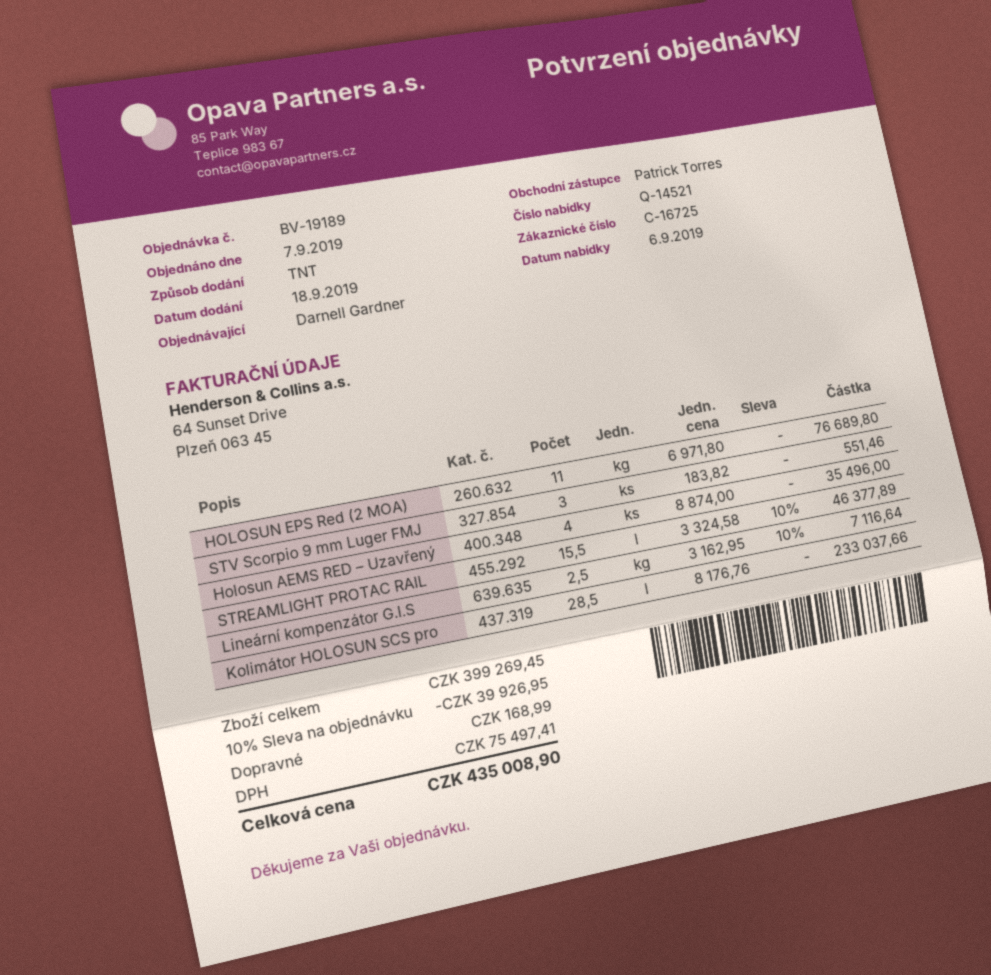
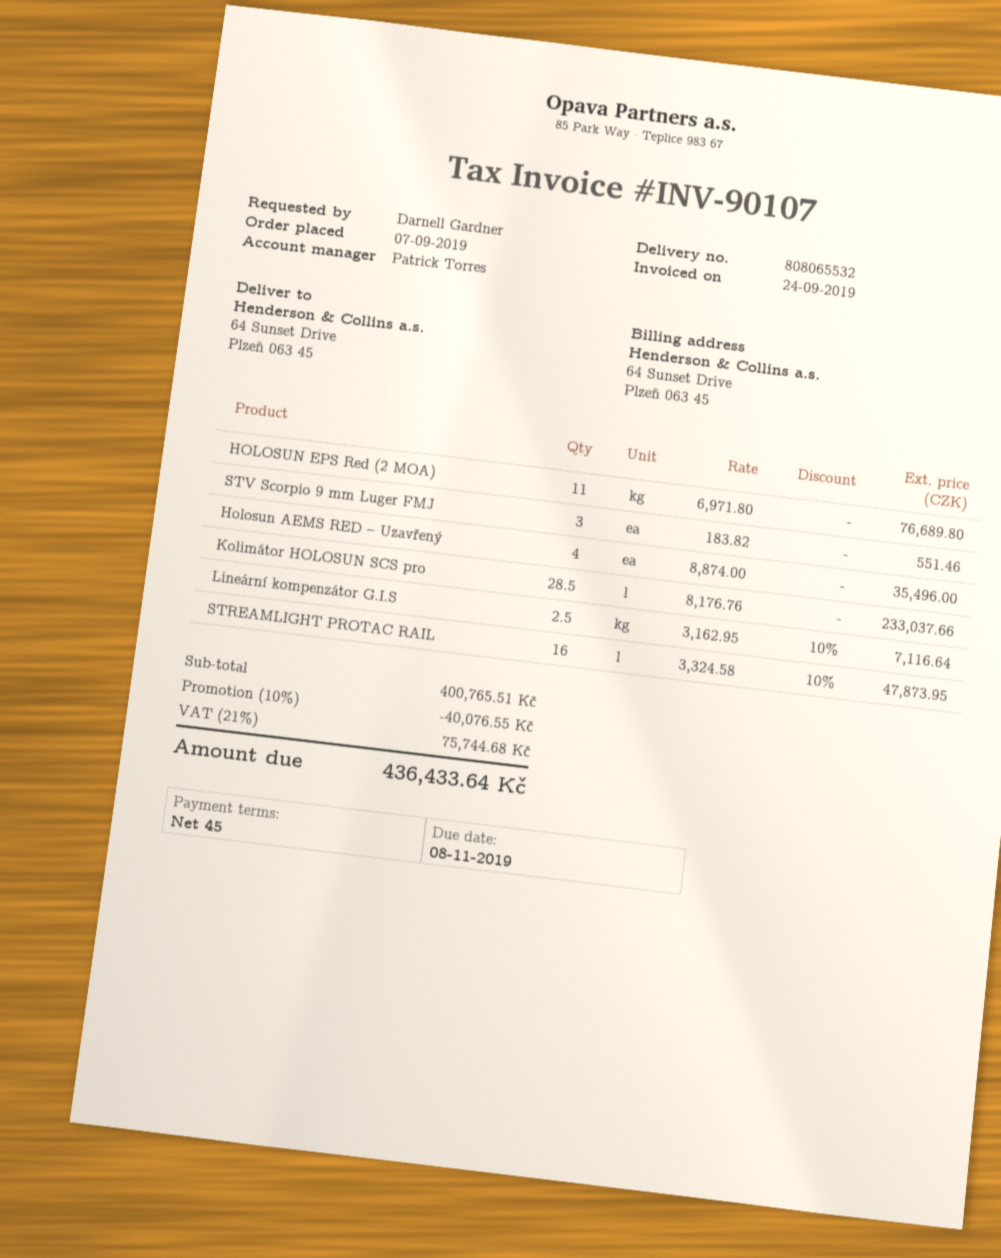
STREAMLIGHT PROTAC RAIL: 15.5 x 3324.58 - 10% = 46377.89 -> 16 x 3324.58 - 10% = 47873.95
subtotal: 399269.45 -> 400765.51
discount: 10% = 39926.95 -> 10% = 40076.55
shipping: 168.99 -> none
tax: 75497.41 -> 75744.68
total: 435008.90 -> 436433.64

